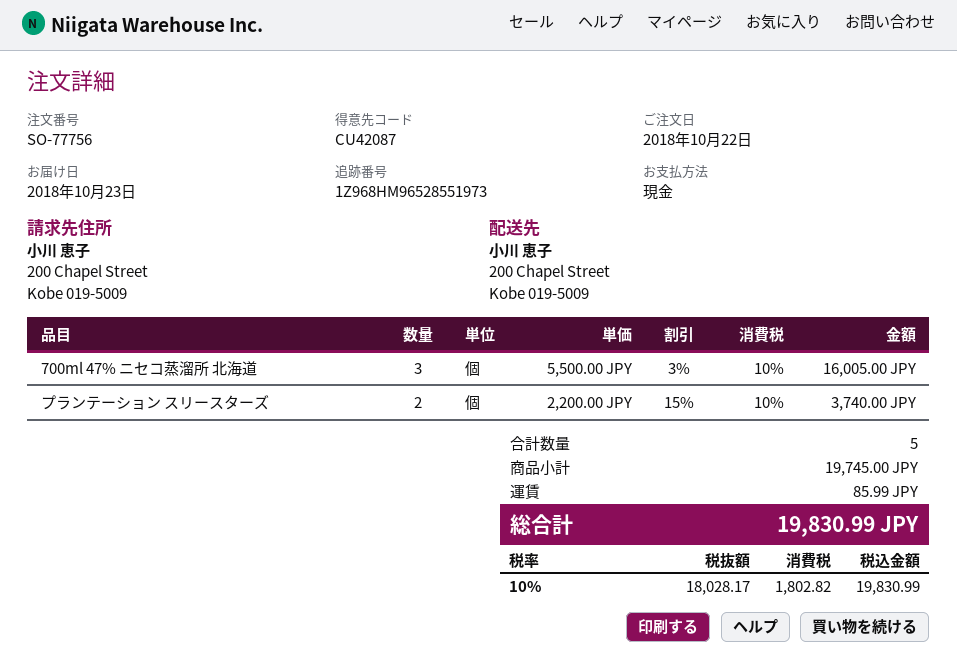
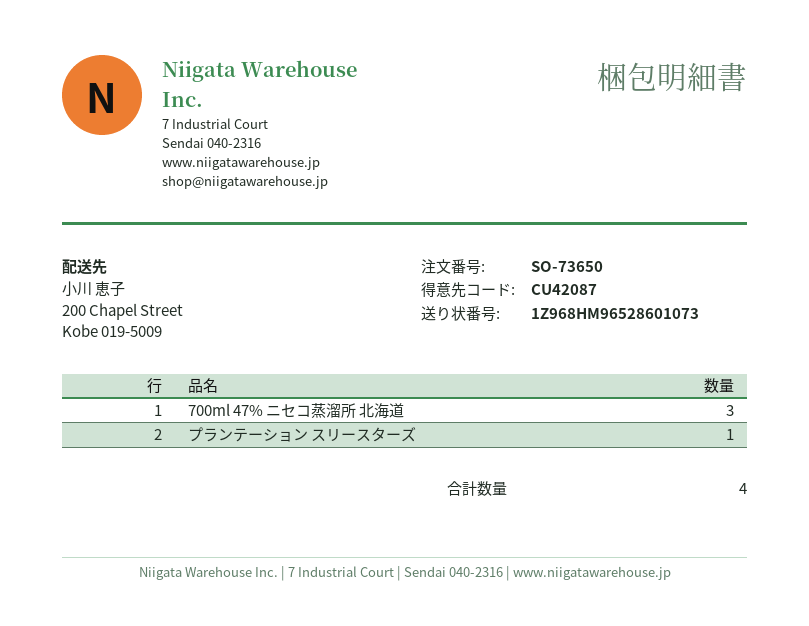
order number: SO-77756 -> SO-73650
tracking number: 1Z968HM96528551973 -> 1Z968HM96528601073
プランテーション スリースターズ: 2 -> 1
total quantity: 5 -> 4

